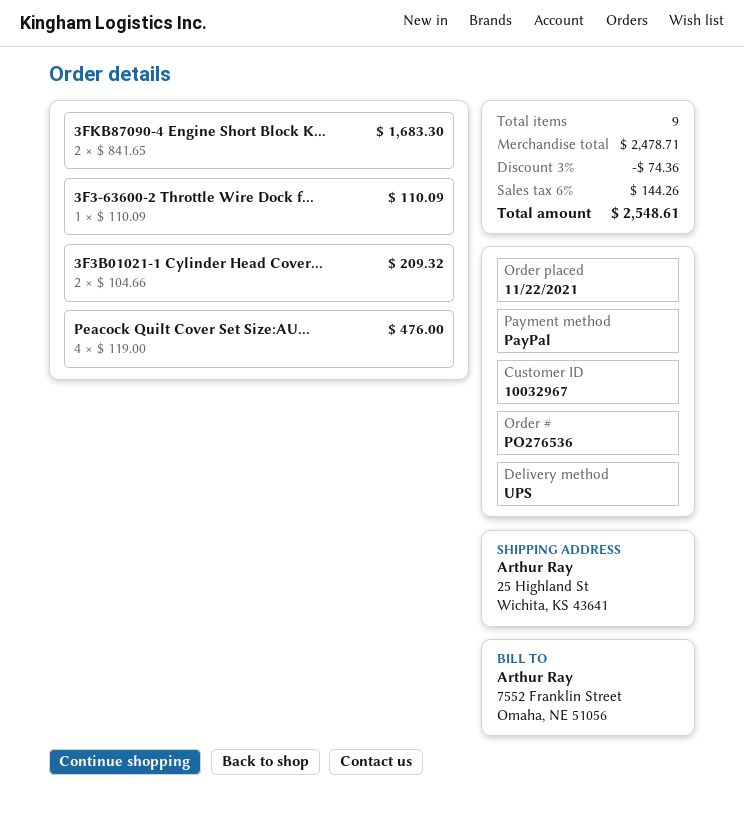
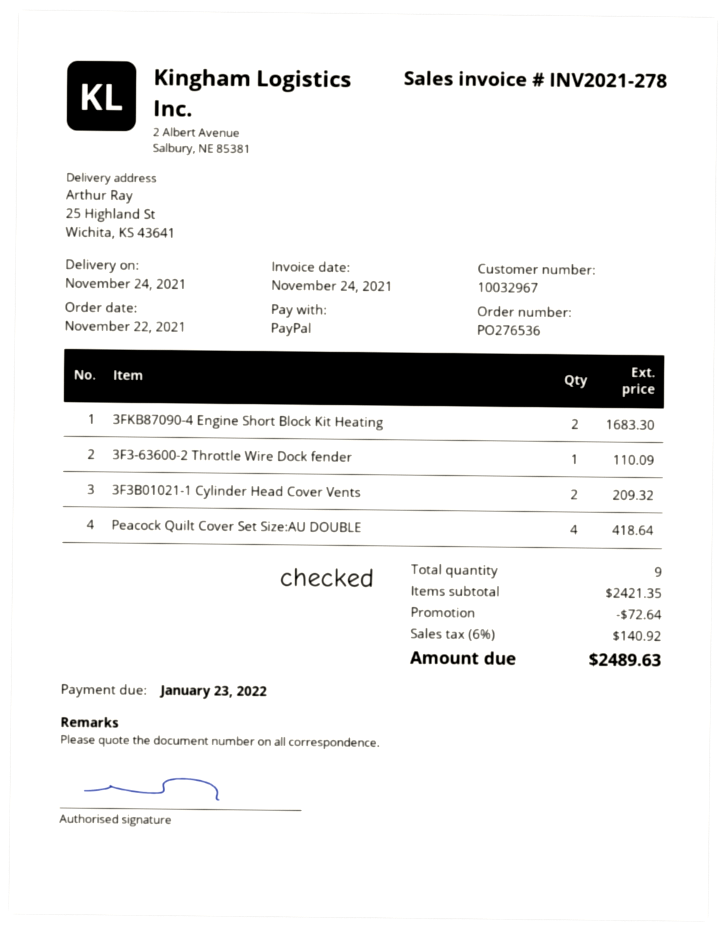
Peacock Quilt Cover Set Size:AU...: 4 for 476.00 -> 4 for 418.64
subtotal: 2478.71 -> 2421.35
discount: 74.36 -> 72.64
tax: 6% = 144.26 -> 6% = 140.92
total: 2548.61 -> 2489.63

